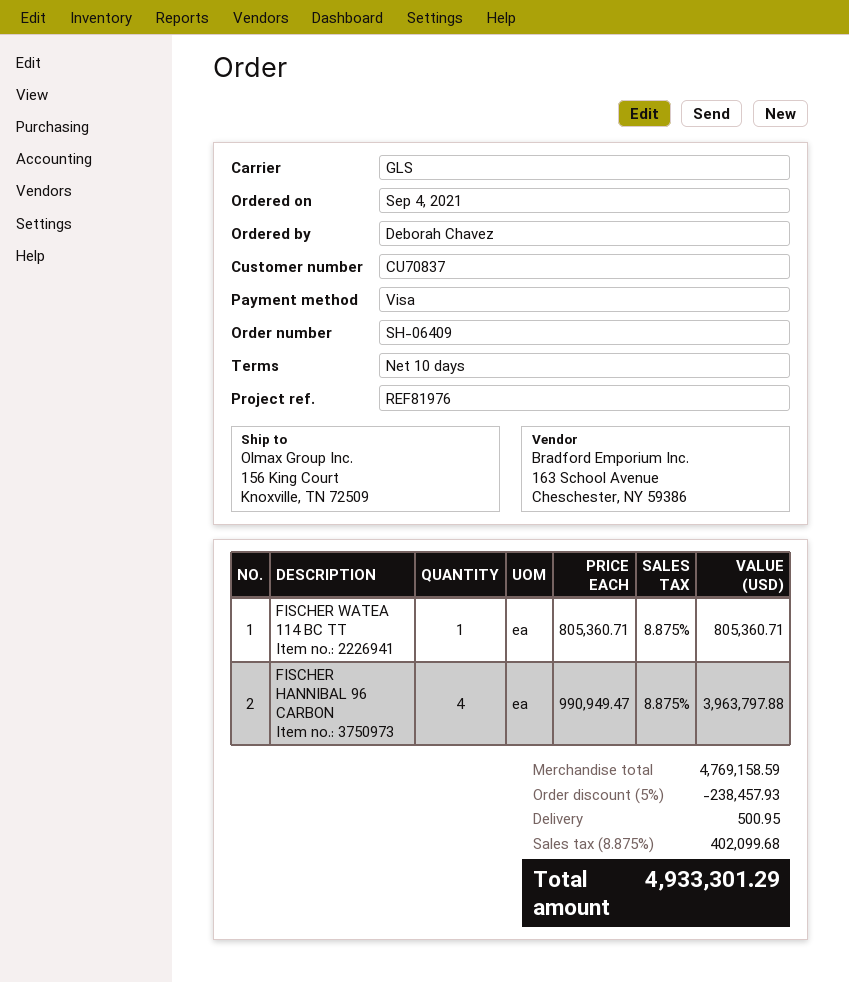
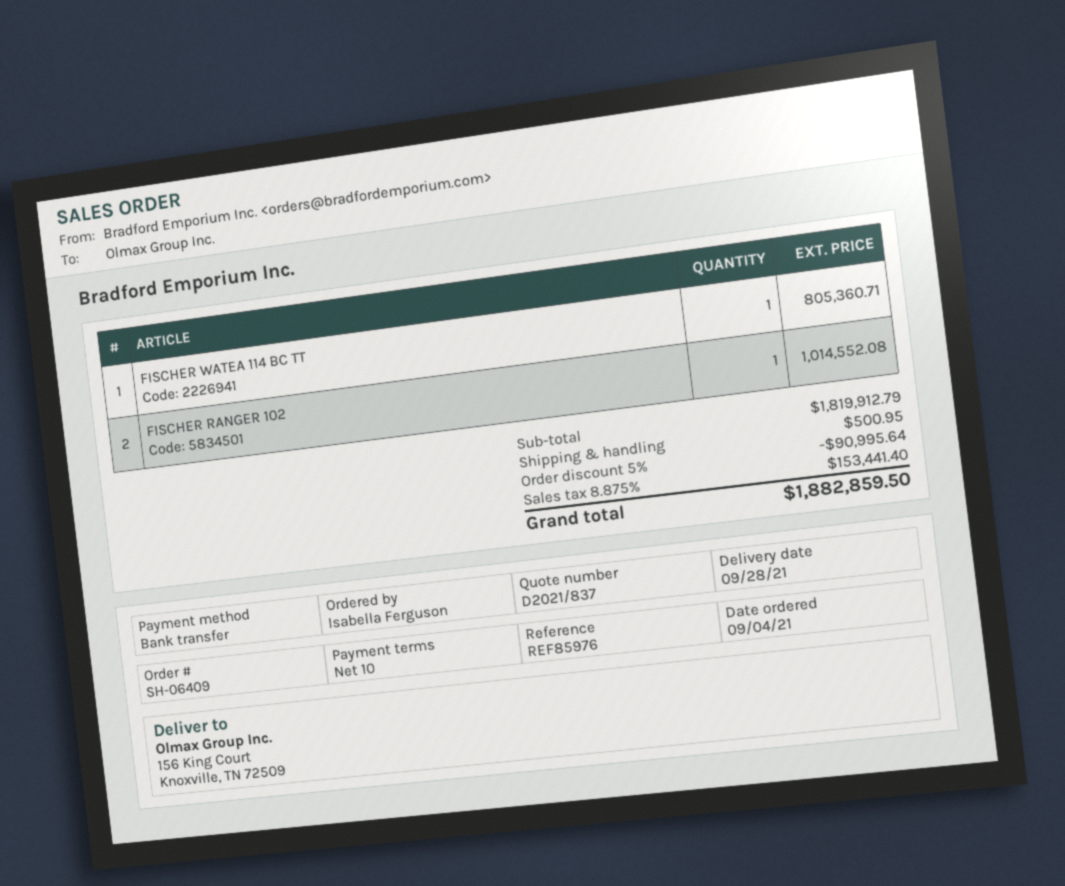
reference: REF81976 -> REF85976
ordered by: Deborah Chavez -> Isabella Ferguson
payment method: Visa -> bank transfer
FISCHER HANNIBAL 96 CARBON: 4 for 3963797.88 -> none
FISCHER RANGER 102: none -> 1 for 1014552.08
subtotal: 4769158.59 -> 1819912.79
discount: 5% = 238457.93 -> 5% = 90995.64
tax: 8.875% = 402099.68 -> 8.875% = 153441.40
total: 4933301.29 -> 1882859.50

